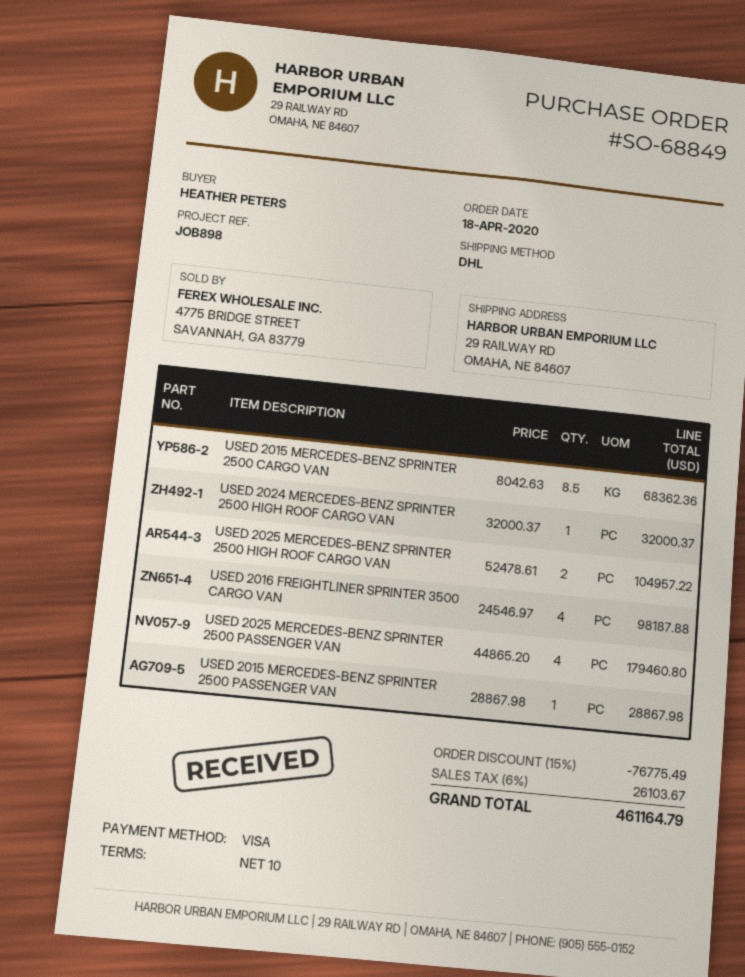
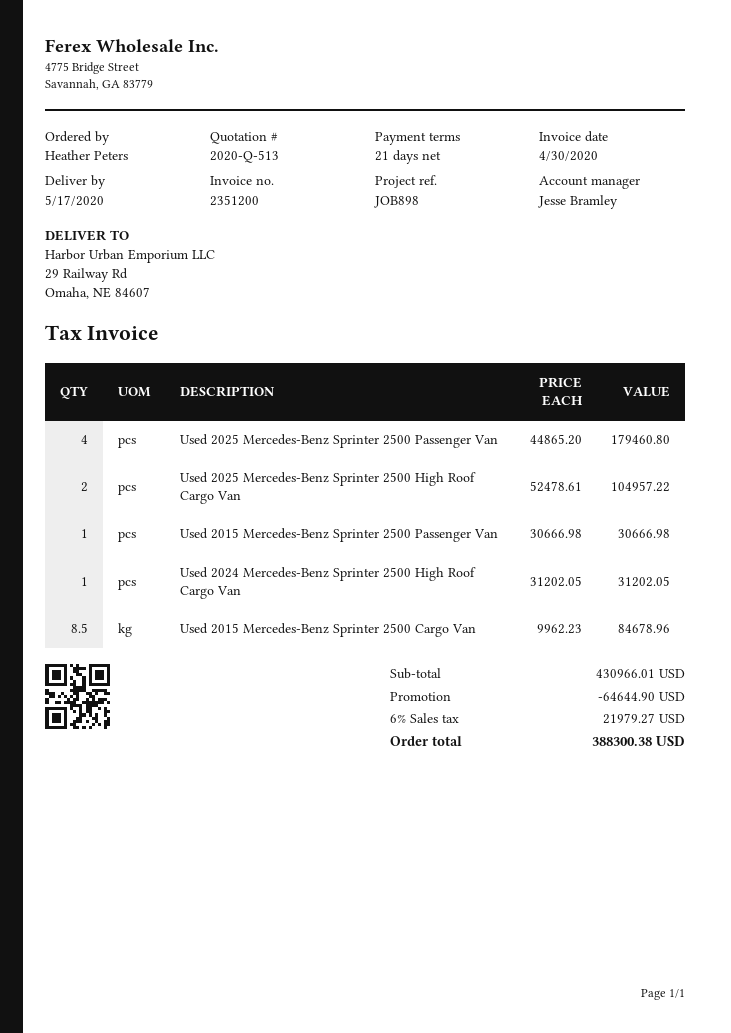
payment terms: 10 days -> 21 days
USED 2015 MERCEDES-BENZ SPRINTER 2500 CARGO VAN: 8.5 x 8042.63 = 68362.36 -> 8.5 x 9962.23 = 84678.96
USED 2024 MERCEDES-BENZ SPRINTER 2500 HIGH ROOF CARGO VAN: 1 x 32000.37 = 32000.37 -> 1 x 31202.05 = 31202.05
USED 2016 FREIGHTLINER SPRINTER 3500 CARGO VAN: 4 x 24546.97 = 98187.88 -> none
USED 2015 MERCEDES-BENZ SPRINTER 2500 PASSENGER VAN: 1 x 28867.98 = 28867.98 -> 1 x 30666.98 = 30666.98
discount: 76775.49 -> 64644.90
tax: 6% = 26103.67 -> 6% = 21979.27
total: 461164.79 -> 388300.38

